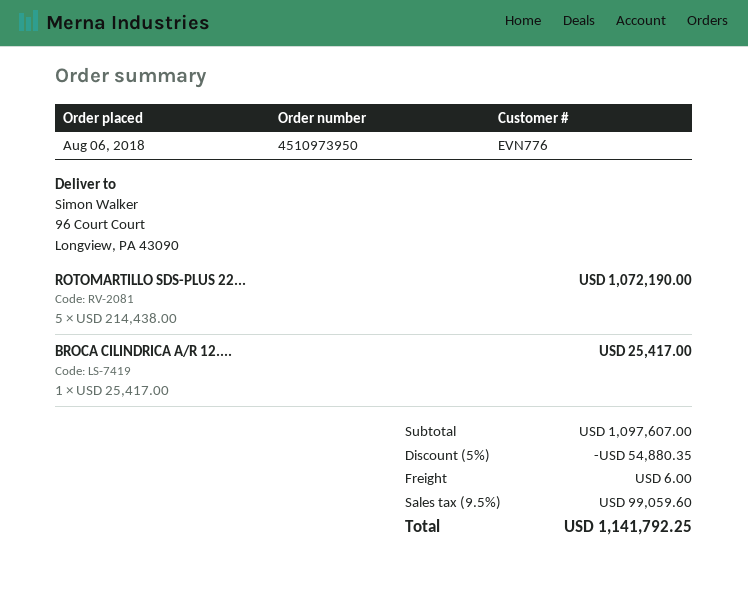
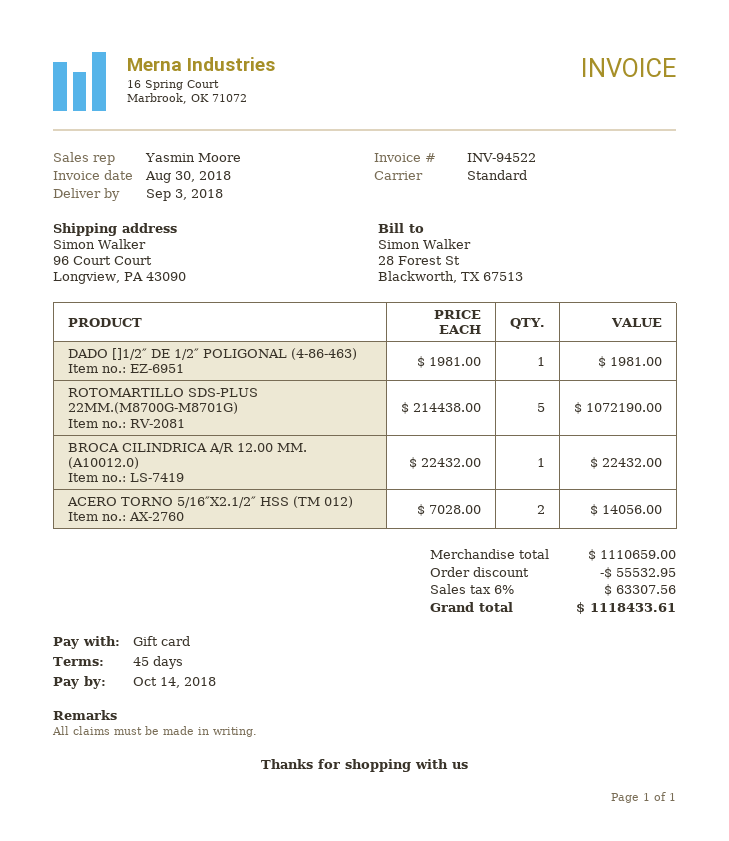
BROCA CILINDRICA A/R 12....: 1 x 25417.00 = 25417.00 -> 1 x 22432.00 = 22432.00
DADO []1/2″ DE 1/2″ POLIGONAL (4-86-463): none -> 1 x 1981.00 = 1981.00
ACERO TORNO 5/16″X2.1/2″ HSS (TM 012): none -> 2 x 7028.00 = 14056.00
subtotal: 1097607.00 -> 1110659.00
discount: 54880.35 -> 55532.95
shipping: 6.00 -> none
tax: 9.5% = 99059.60 -> 6% = 63307.56
total: 1141792.25 -> 1118433.61

